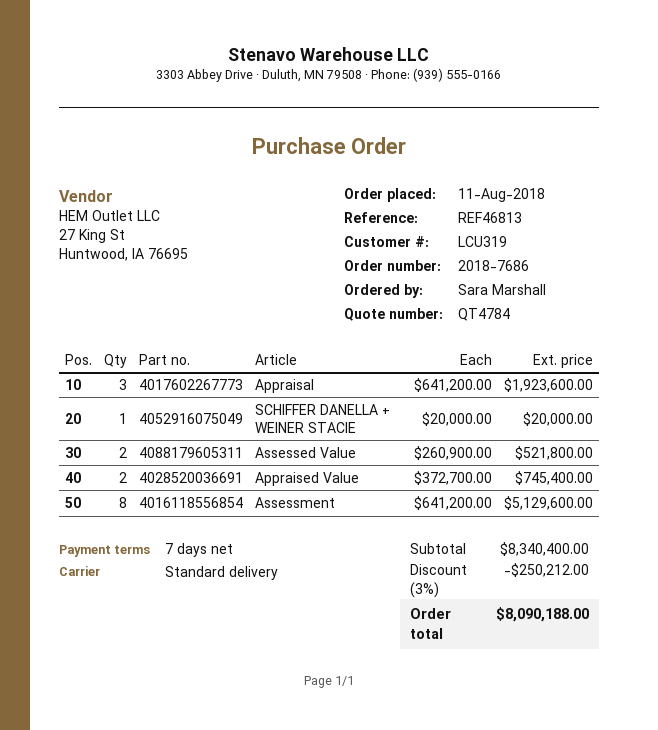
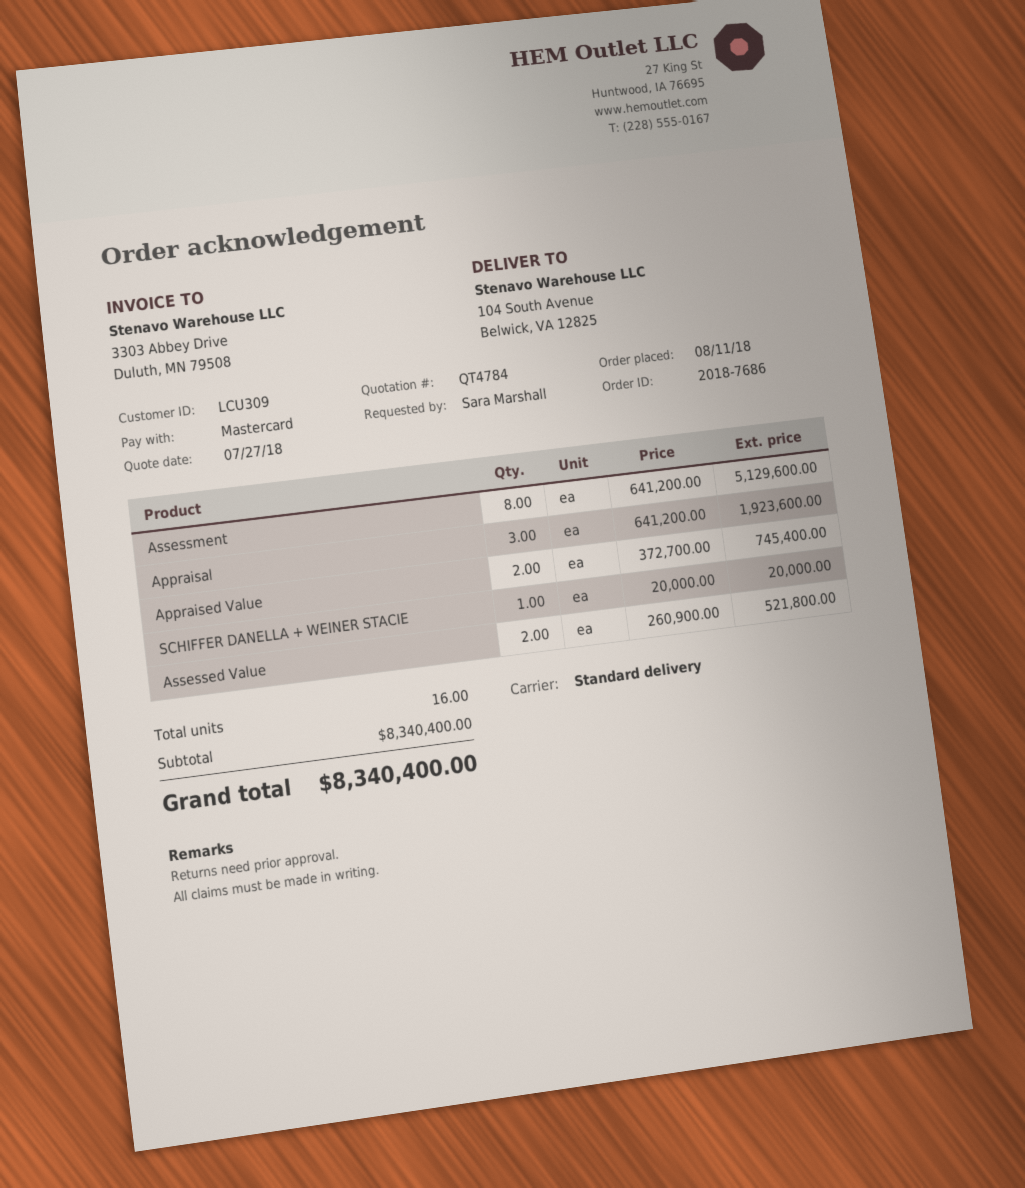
customer number: LCU319 -> LCU309
discount: 3% = 250212.00 -> none
total: 8090188.00 -> 8340400.00

